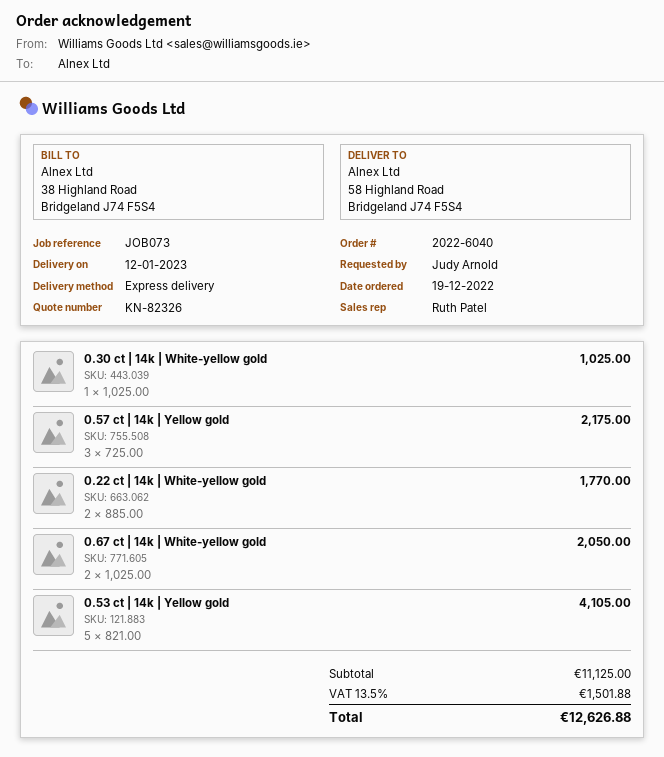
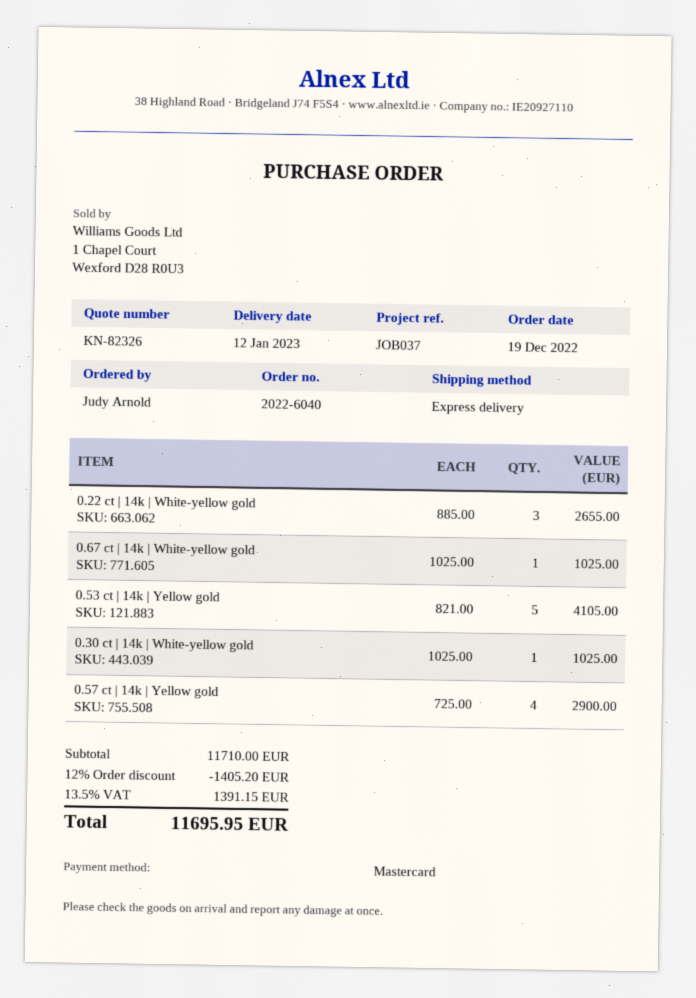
reference: JOB073 -> JOB037
0.57 ct | 14k | Yellow gold: 3 x 725.00 = 2175.00 -> 4 x 725.00 = 2900.00
0.22 ct | 14k | White-yellow gold: 2 x 885.00 = 1770.00 -> 3 x 885.00 = 2655.00
0.67 ct | 14k | White-yellow gold: 2 x 1025.00 = 2050.00 -> 1 x 1025.00 = 1025.00
subtotal: 11125.00 -> 11710.00
discount: none -> 12% = 1405.20
tax: 13.5% = 1501.88 -> 13.5% = 1391.15
total: 12626.88 -> 11695.95

